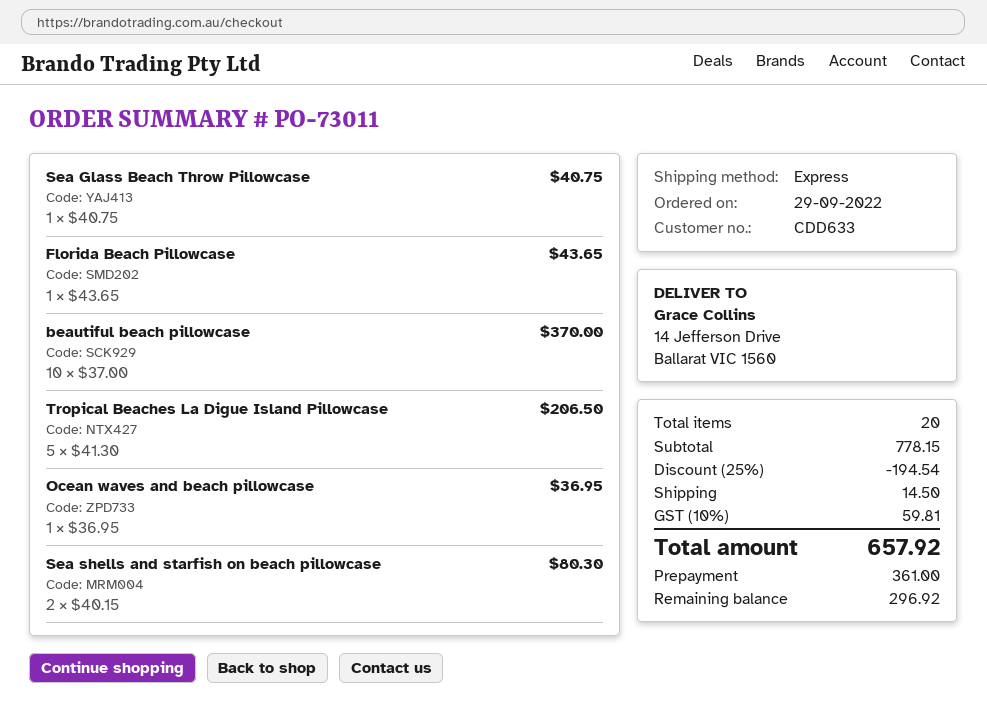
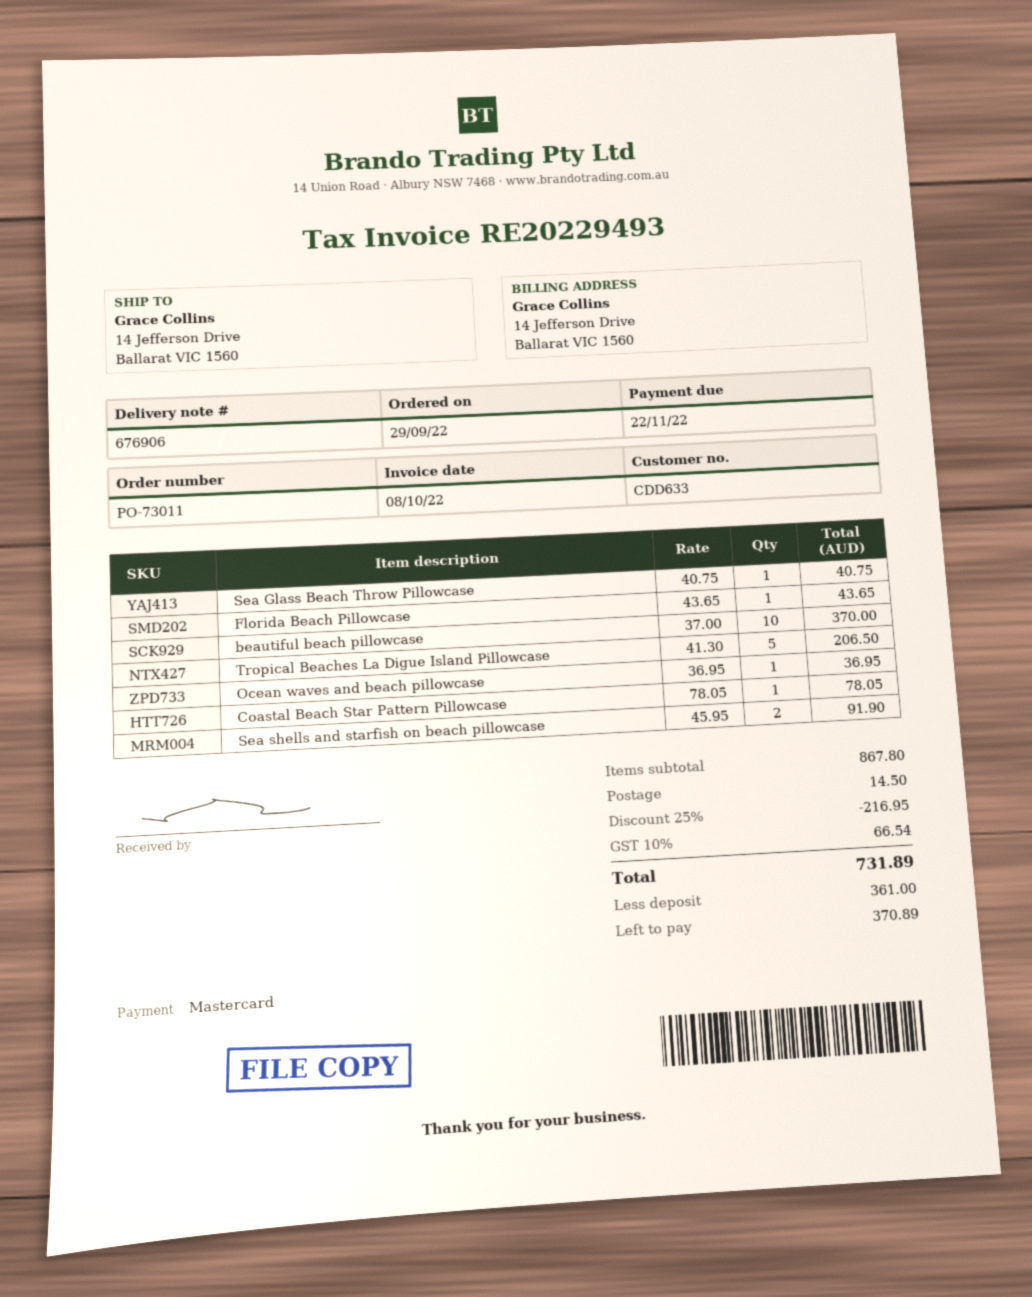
Sea shells and starfish on beach pillowcase: 2 x 40.15 = 80.30 -> 2 x 45.95 = 91.90
Coastal Beach Star Pattern Pillowcase: none -> 1 x 78.05 = 78.05
subtotal: 778.15 -> 867.80
discount: 25% = 194.54 -> 25% = 216.95
tax: 10% = 59.81 -> 10% = 66.54
total: 657.92 -> 731.89
balance: 296.92 -> 370.89

